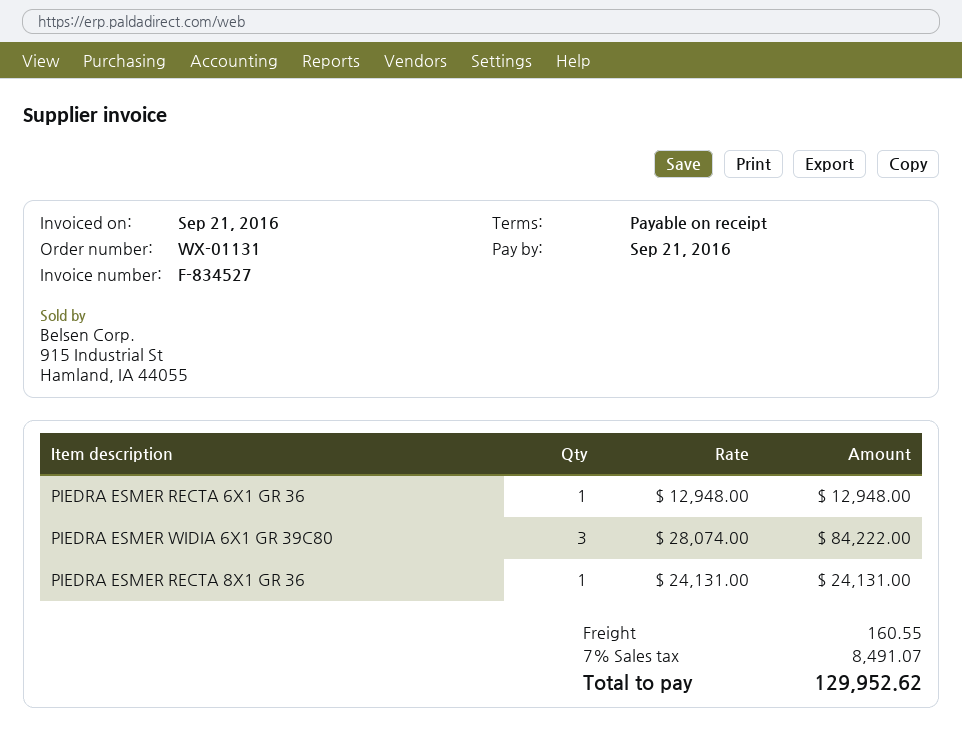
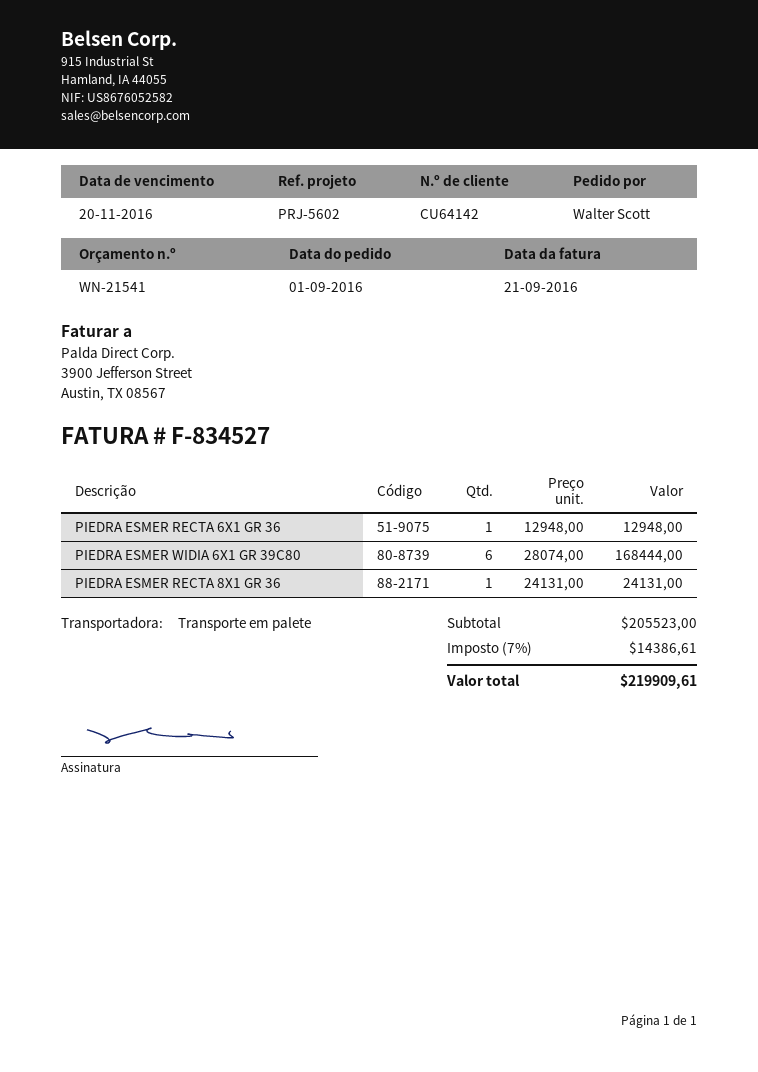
due date: 2016-09-21 -> 2016-11-20
PIEDRA ESMER WIDIA 6X1 GR 39C80: 3 x 28074.00 = 84222.00 -> 6 x 28074.00 = 168444.00
shipping: 160.55 -> none
tax: 7% = 8491.07 -> 7% = 14386.61
total: 129952.62 -> 219909.61

